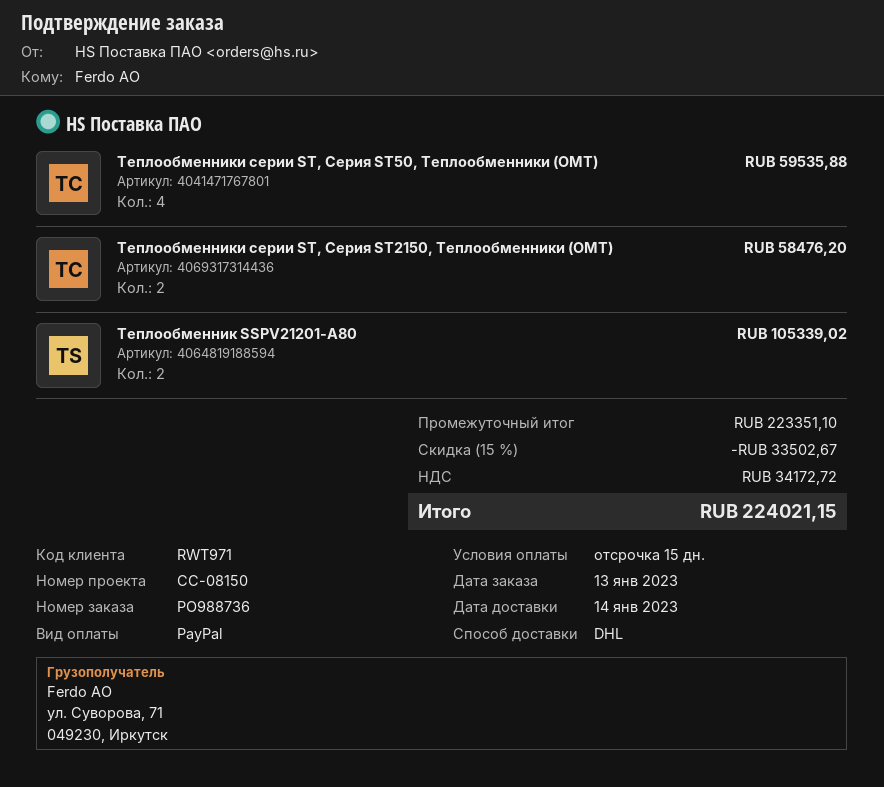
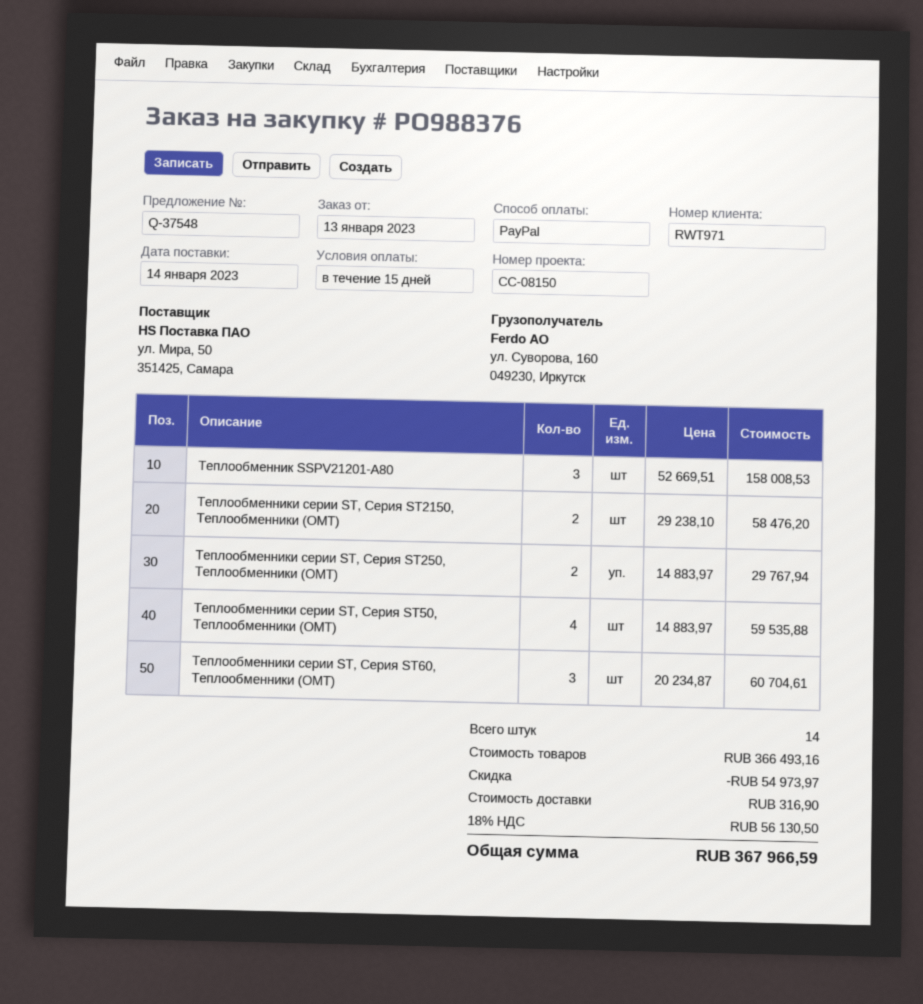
order number: PO988736 -> PO988376
ship to: ул. Суворова, 71, 049230, Иркутск -> ул. Суворова, 160, 049230, Иркутск
Теплообменник SSPV21201-A80: 2 for 105339.02 -> 3 for 158008.53
Теплообменники серии ST, Серия ST250, Теплообменники (OMT): none -> 2 for 29767.94
Теплообменники серии ST, Серия ST60, Теплообменники (OMT): none -> 3 for 60704.61
subtotal: 223351.10 -> 366493.16
discount: 33502.67 -> 54973.97
shipping: none -> 316.90
tax: 34172.72 -> 56130.50
total: 224021.15 -> 367966.59

